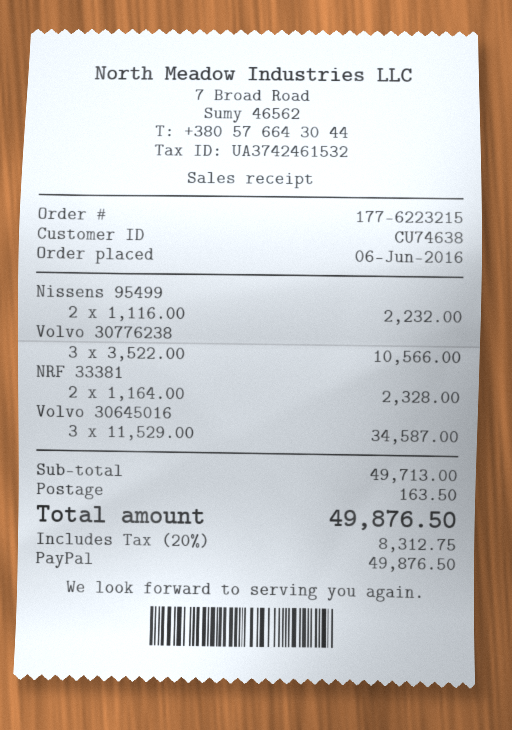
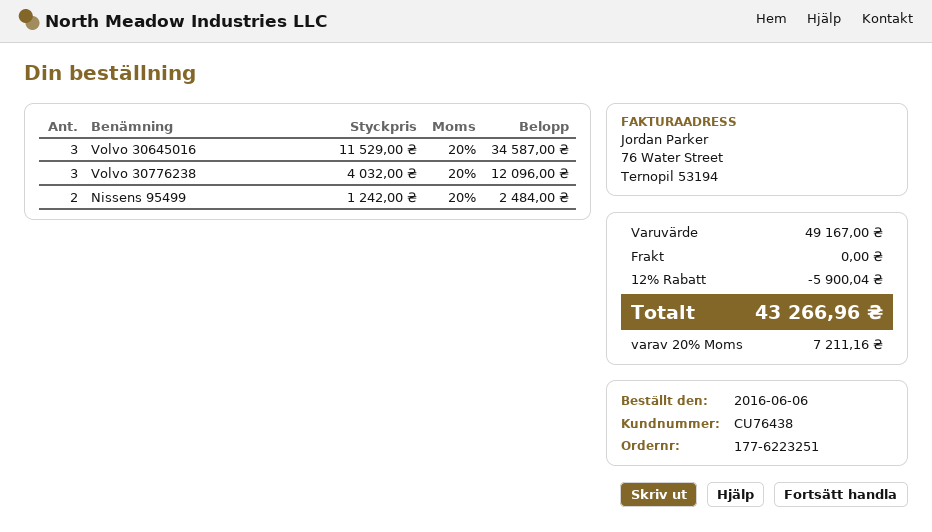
order number: 177-6223215 -> 177-6223251
customer number: CU74638 -> CU76438
Nissens 95499: 2 x 1116.00 = 2232.00 -> 2 x 1242.00 = 2484.00
Volvo 30776238: 3 x 3522.00 = 10566.00 -> 3 x 4032.00 = 12096.00
NRF 33381: 2 x 1164.00 = 2328.00 -> none
subtotal: 49713.00 -> 49167.00
discount: none -> 12% = 5900.04
shipping: 163.50 -> 0.00
tax: 20% = 8312.75 -> 20% = 7211.16
total: 49876.50 -> 43266.96

